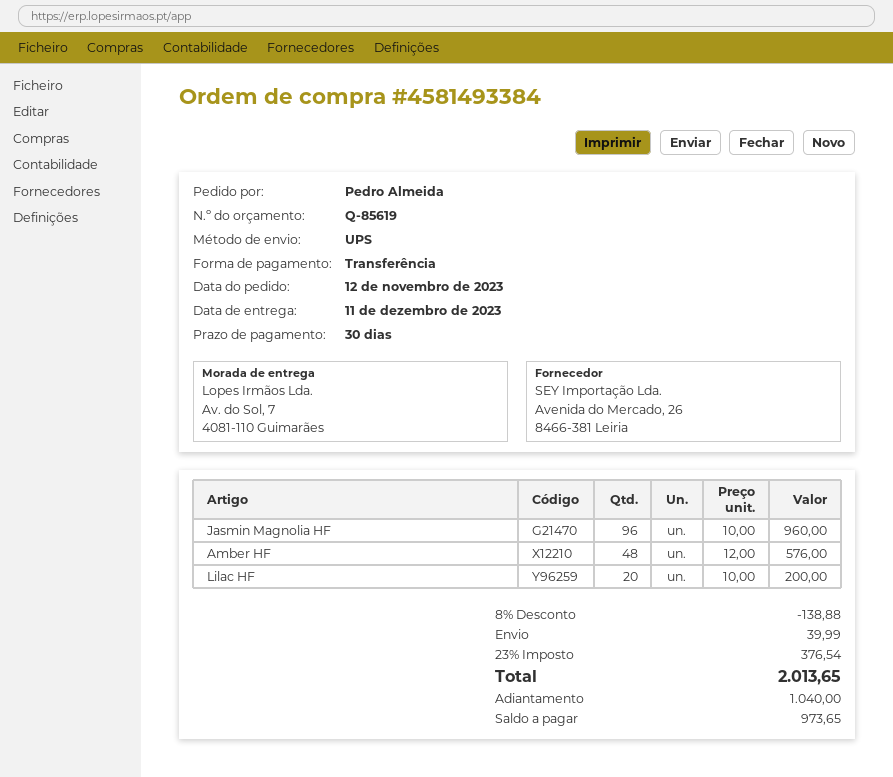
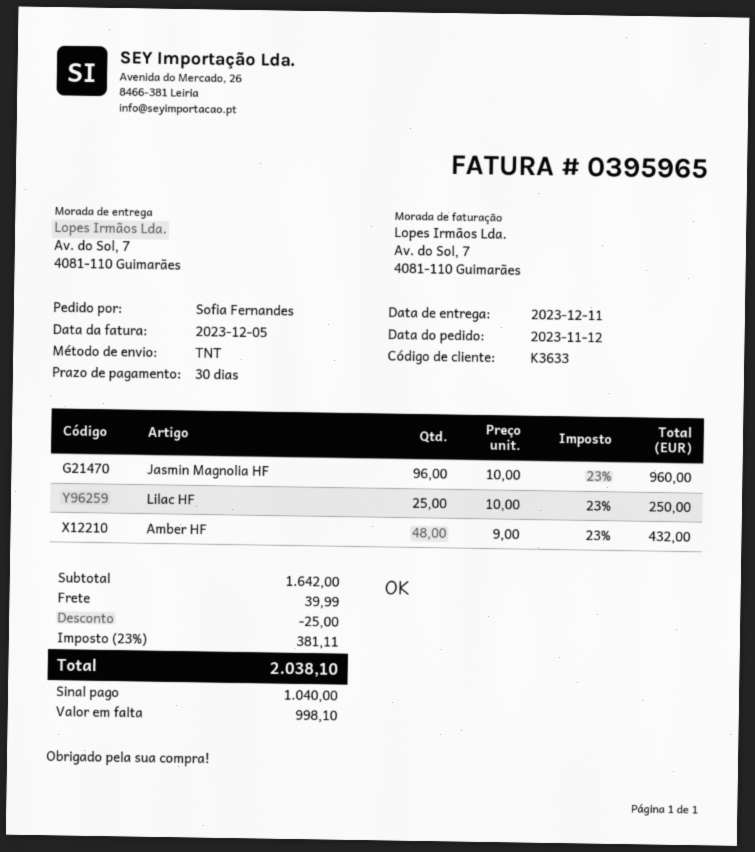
ordered by: Pedro Almeida -> Sofia Fernandes
shipping method: UPS -> TNT
Amber HF: 48 x 12.00 = 576.00 -> 48 x 9.00 = 432.00
Lilac HF: 20 x 10.00 = 200.00 -> 25 x 10.00 = 250.00
discount: 138.88 -> 25.00
tax: 23% = 376.54 -> 23% = 381.11
total: 2013.65 -> 2038.10
balance: 973.65 -> 998.10

